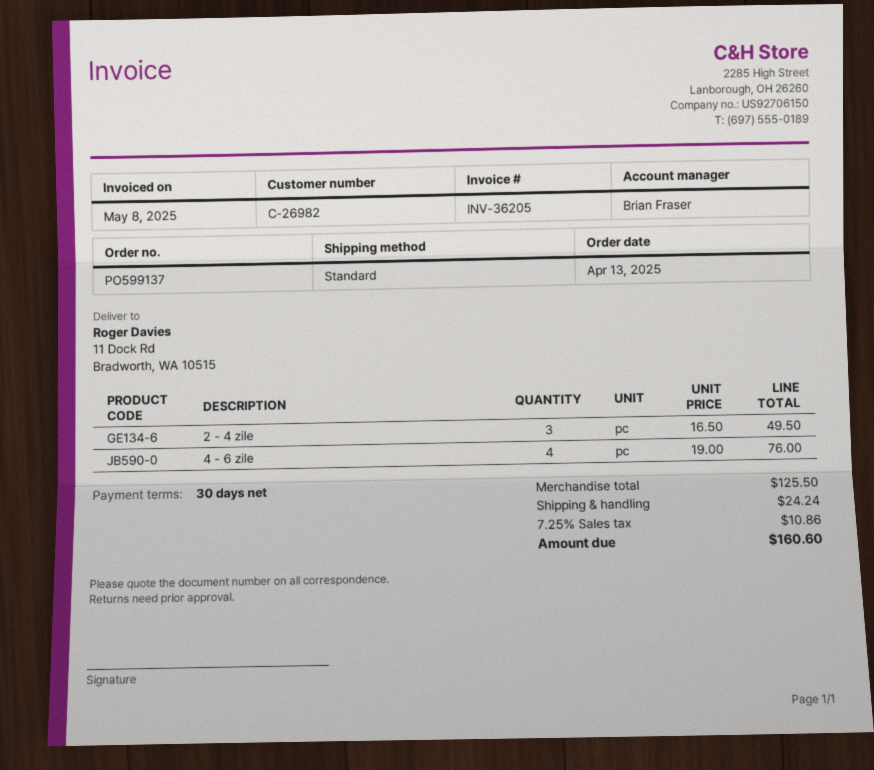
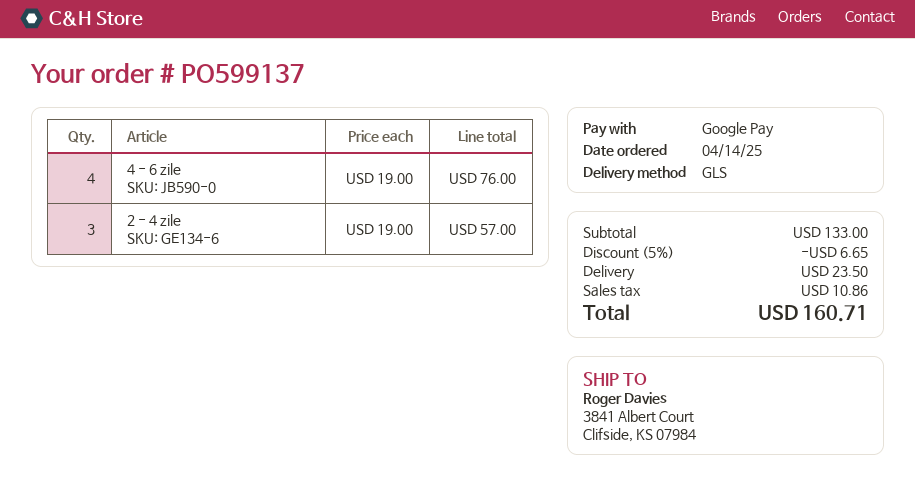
order date: 2025-04-13 -> 2025-04-14
shipping method: standard -> GLS
ship to: 11 Dock Rd, Bradworth, WA 10515 -> 3841 Albert Court, Clifside, KS 07984
2 - 4 zile: 3 x 16.50 = 49.50 -> 3 x 19.00 = 57.00
subtotal: 125.50 -> 133.00
discount: none -> 5% = 6.65
shipping: 24.24 -> 23.50
total: 160.60 -> 160.71

